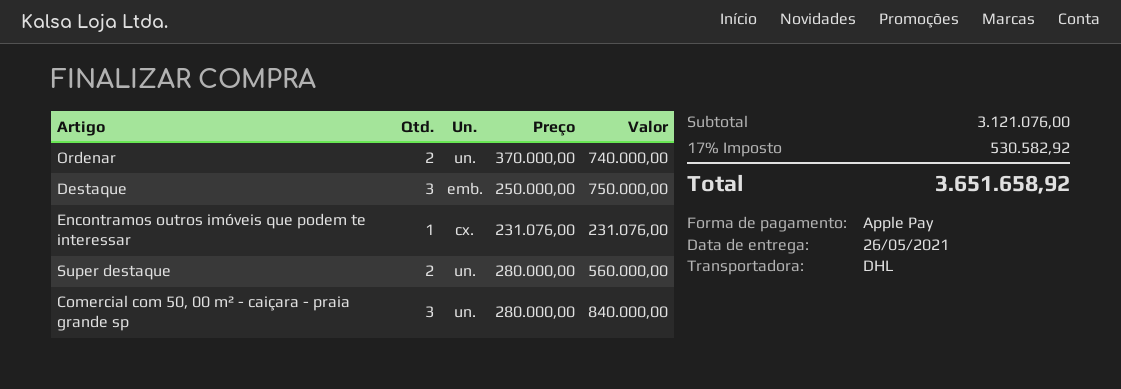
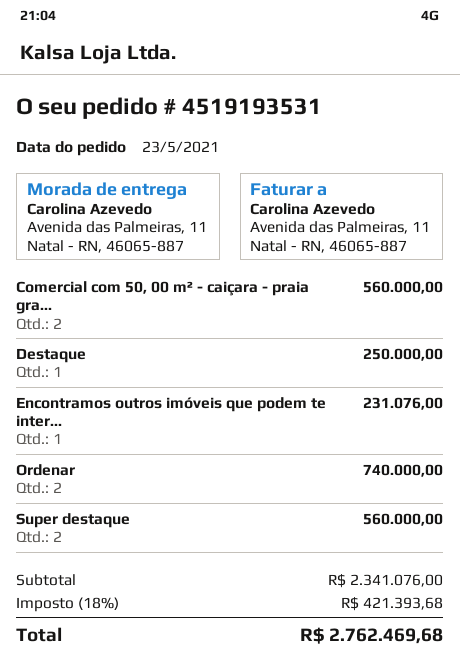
Destaque: 3 for 750000.00 -> 1 for 250000.00
Comercial com 50, 00 m² - caiçara - praia grande sp: 3 for 840000.00 -> 2 for 560000.00
subtotal: 3121076.00 -> 2341076.00
tax: 17% = 530582.92 -> 18% = 421393.68
total: 3651658.92 -> 2762469.68

